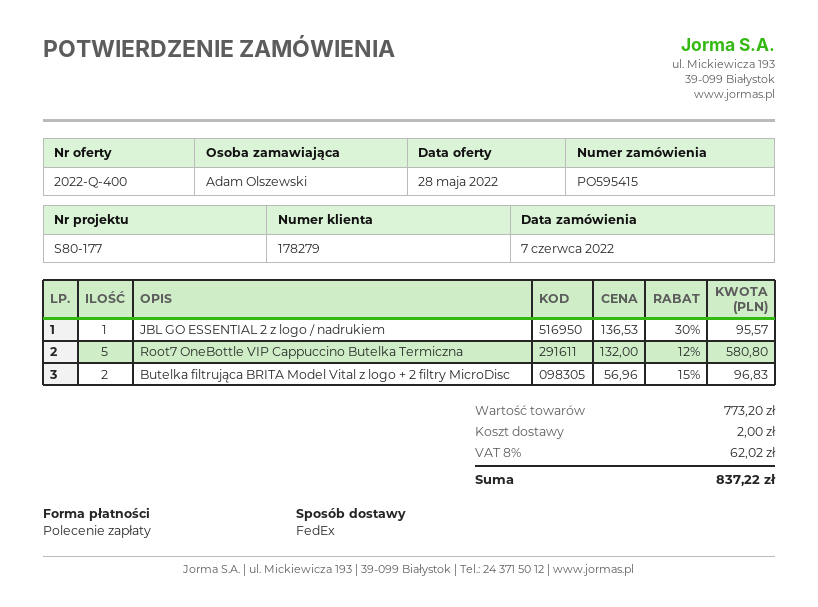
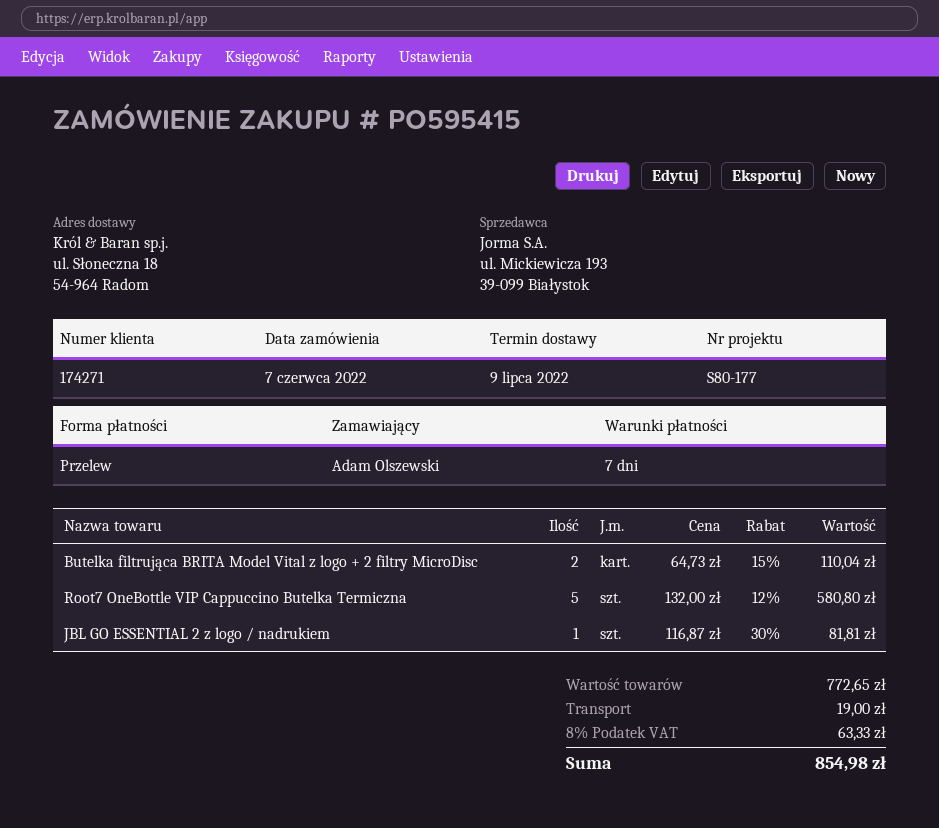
customer number: 178279 -> 174271
payment method: direct debit -> bank transfer
JBL GO ESSENTIAL 2 z logo / nadrukiem: 1 x 136.53 - 30% = 95.57 -> 1 x 116.87 - 30% = 81.81
Butelka filtrująca BRITA Model Vital z logo + 2 filtry MicroDisc: 2 x 56.96 - 15% = 96.83 -> 2 x 64.73 - 15% = 110.04
subtotal: 773.20 -> 772.65
shipping: 2.00 -> 19.00
tax: 8% = 62.02 -> 8% = 63.33
total: 837.22 -> 854.98

